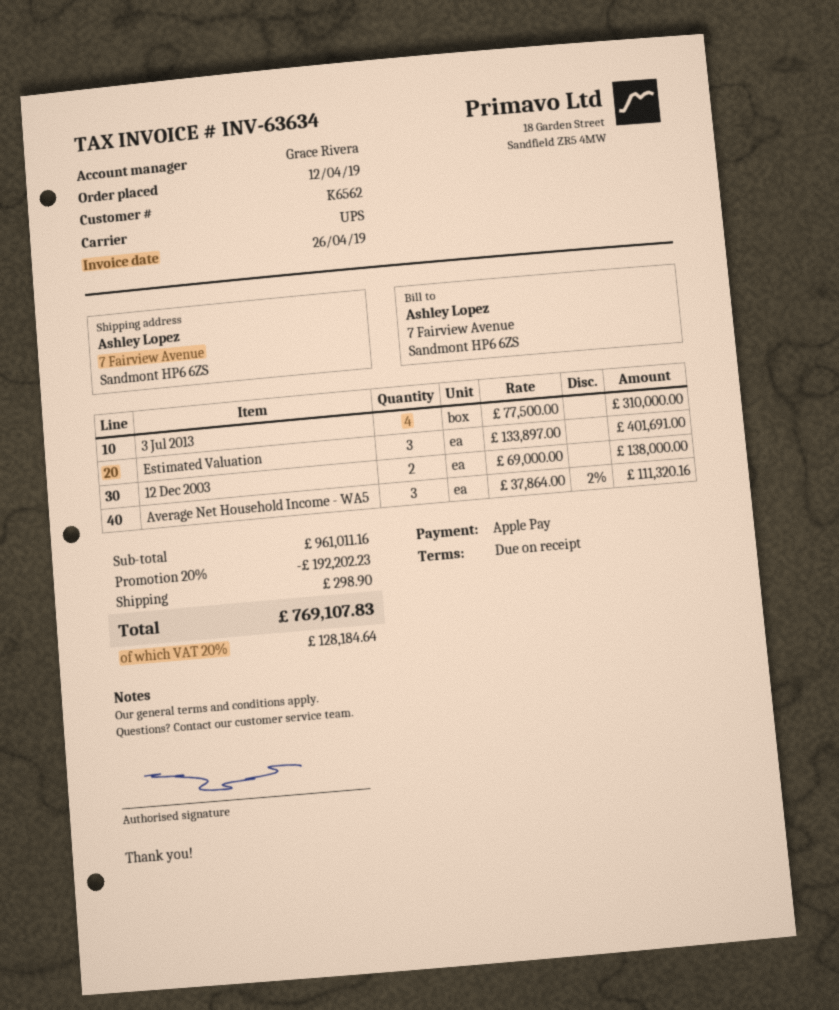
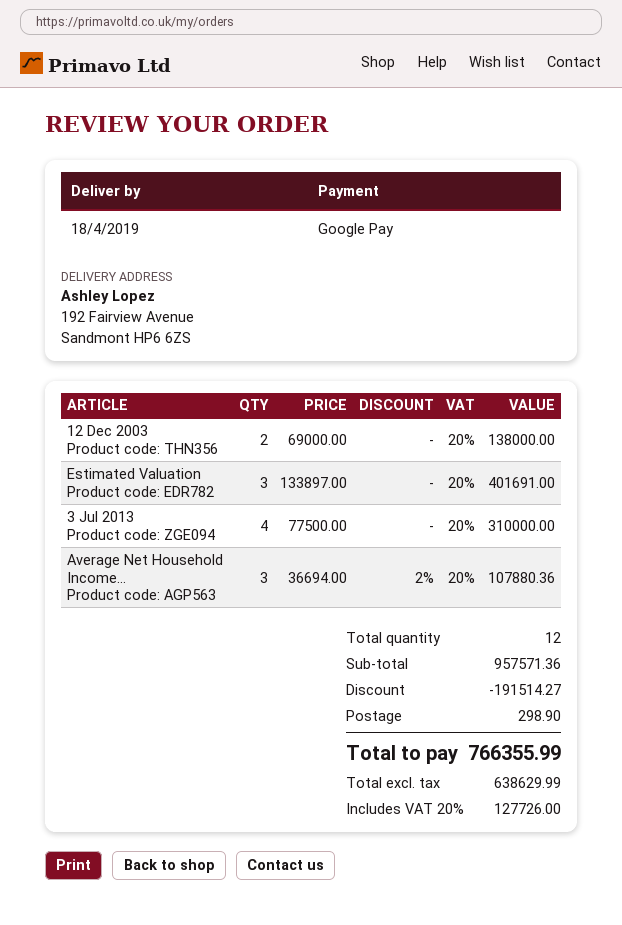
payment method: Apple Pay -> Google Pay
ship to: 7 Fairview Avenue, Sandmont HP6 6ZS -> 192 Fairview Avenue, Sandmont HP6 6ZS
Average Net Household Income - WA5: 3 x 37864.00 - 2% = 111320.16 -> 3 x 36694.00 - 2% = 107880.36
subtotal: 961011.16 -> 957571.36
discount: 192202.23 -> 191514.27
tax: 20% = 128184.64 -> 20% = 127726.00
total: 769107.83 -> 766355.99

